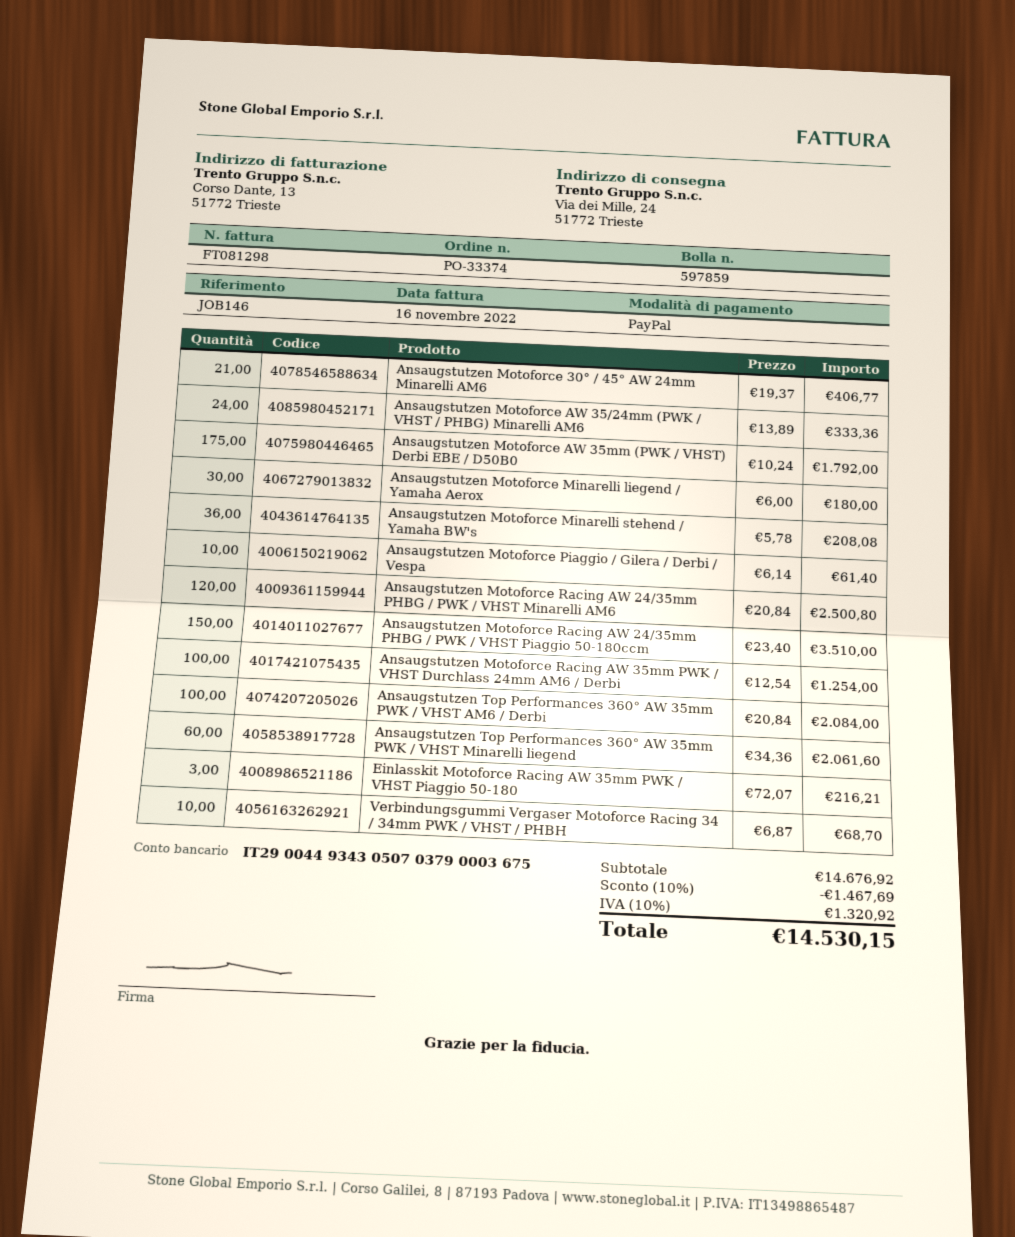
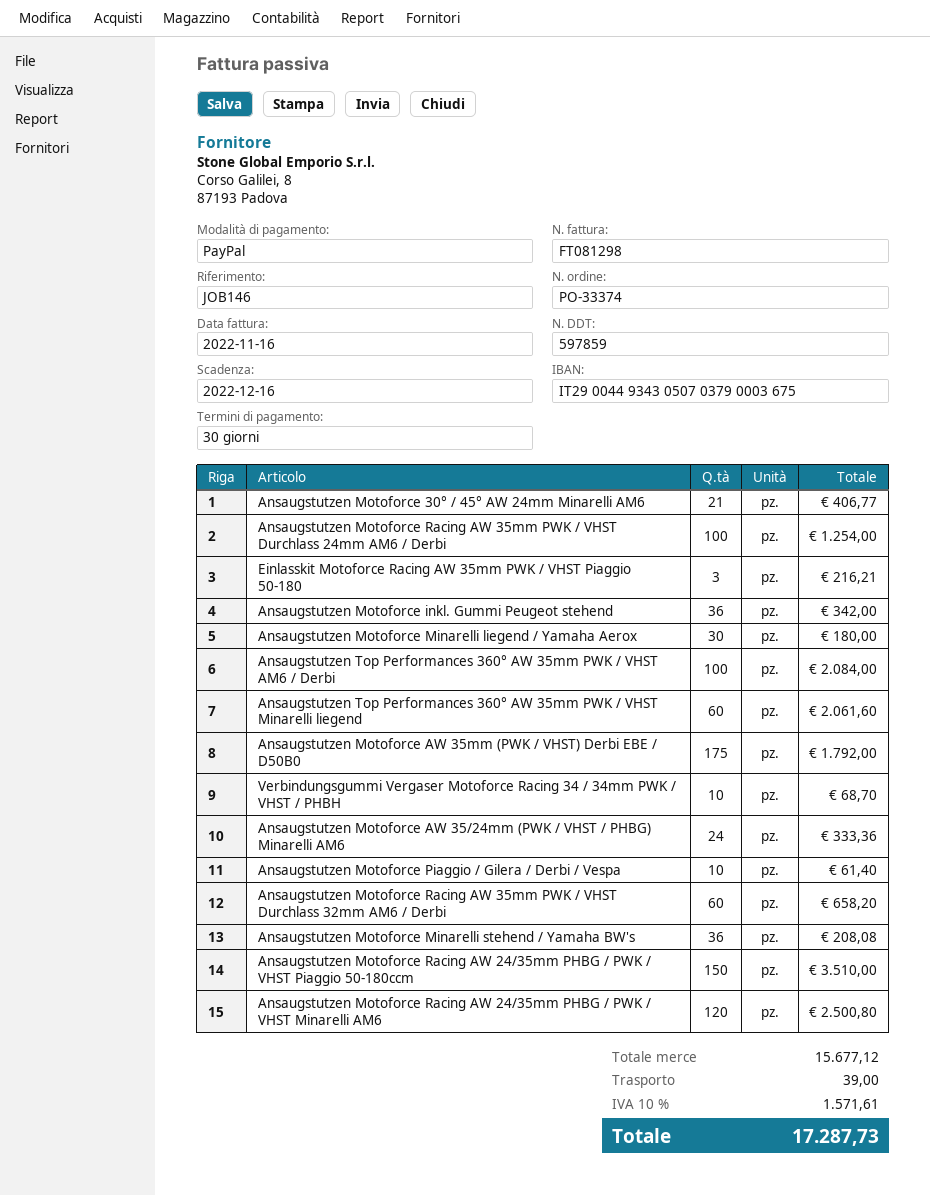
Ansaugstutzen Motoforce inkl. Gummi Peugeot stehend: none -> 36 for 342.00
Ansaugstutzen Motoforce Racing AW 35mm PWK / VHST Durchlass 32mm AM6 / Derbi: none -> 60 for 658.20
subtotal: 14676.92 -> 15677.12
discount: 10% = 1467.69 -> none
shipping: none -> 39.00
tax: 10% = 1320.92 -> 10% = 1571.61
total: 14530.15 -> 17287.73

